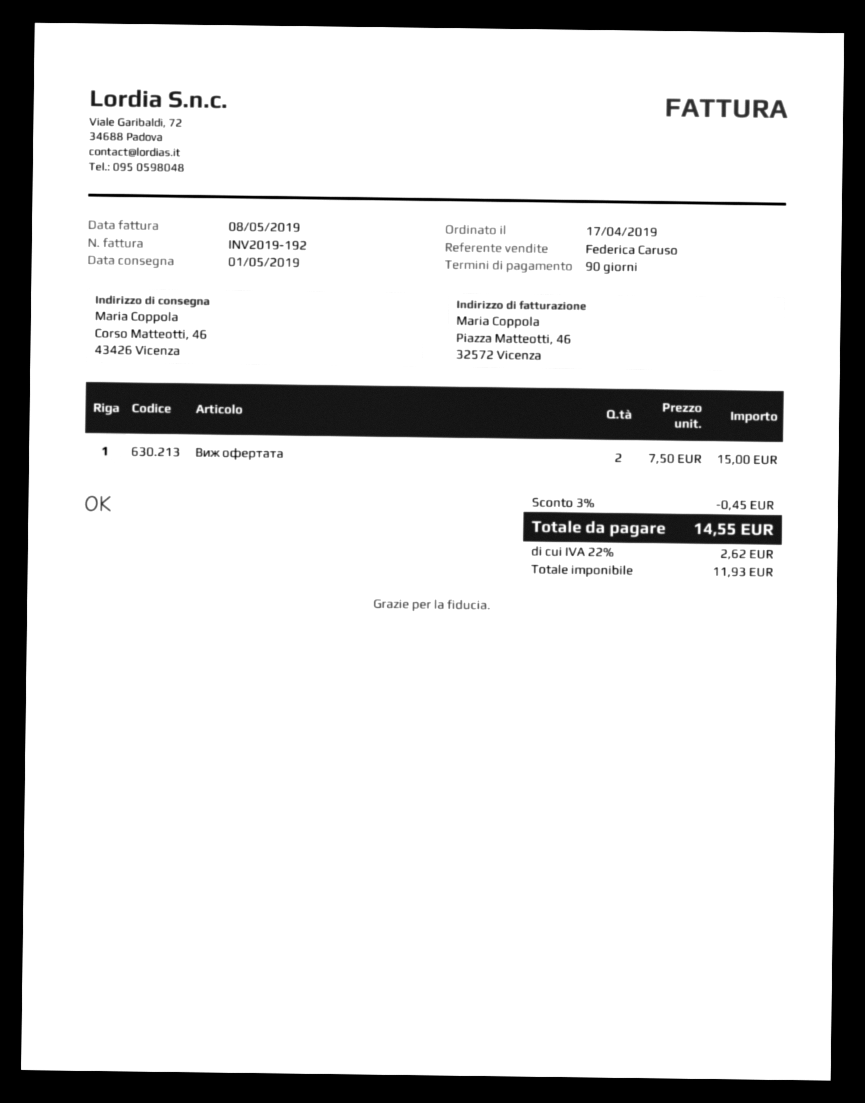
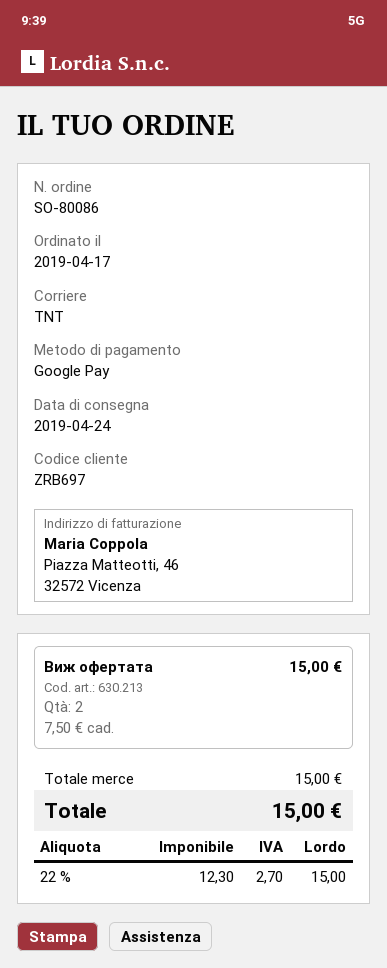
delivery date: 2019-05-01 -> 2019-04-24
discount: 3% = 0.45 -> none
net: 11.93 -> 12.30
tax: 22% = 2.62 -> 22% = 2.70
total: 14.55 -> 15.00

